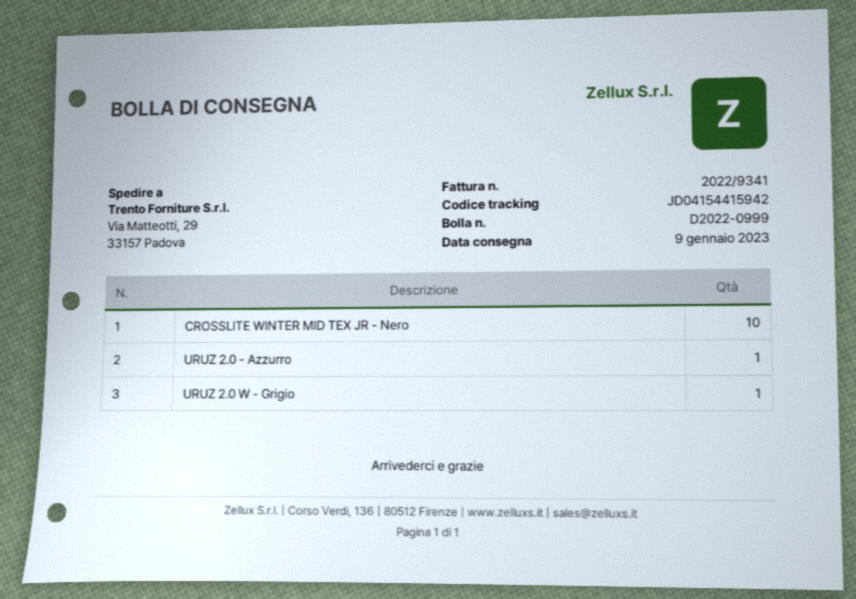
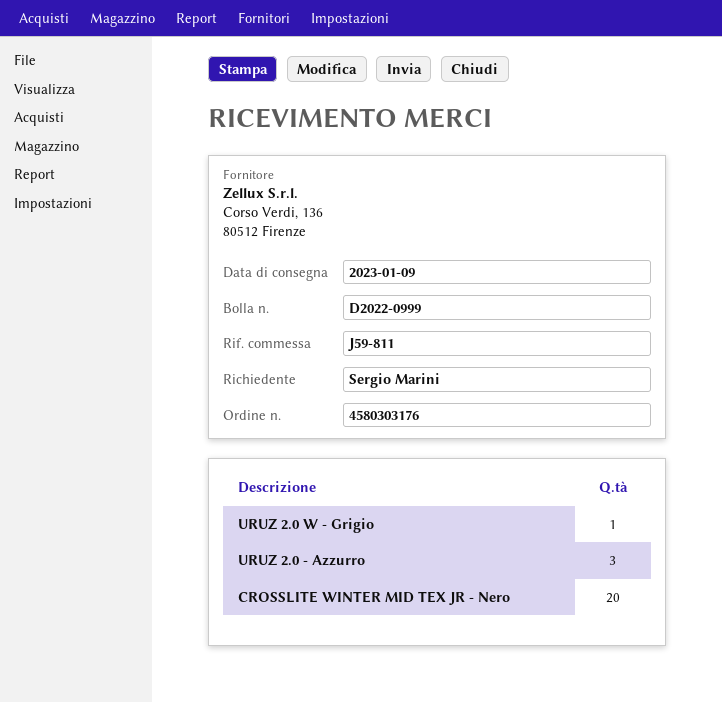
CROSSLITE WINTER MID TEX JR - Nero: 10 -> 20
URUZ 2.0 - Azzurro: 1 -> 3

